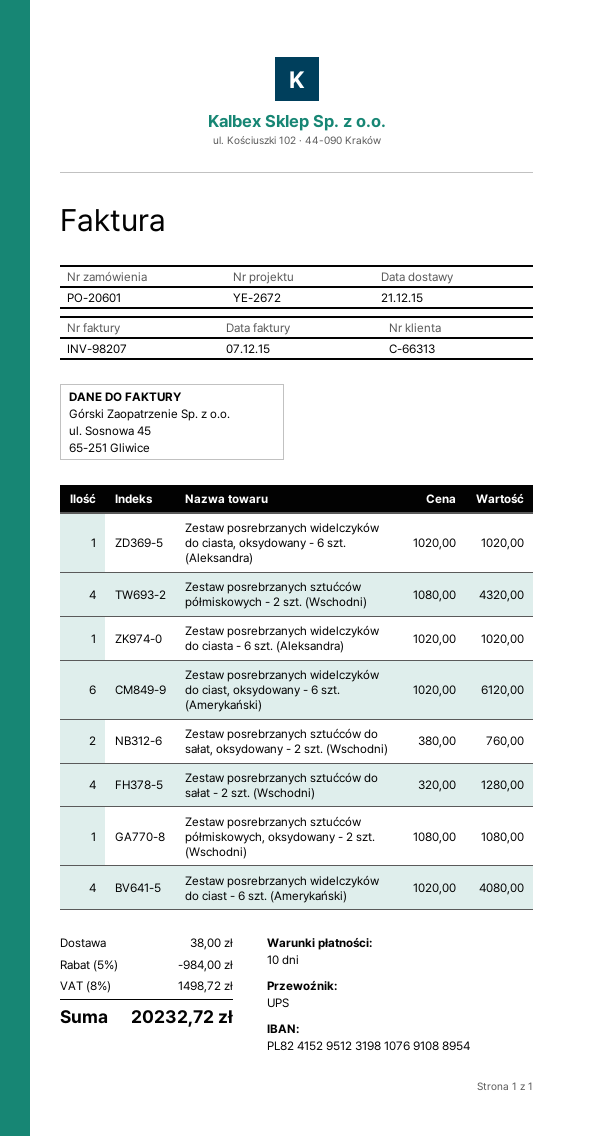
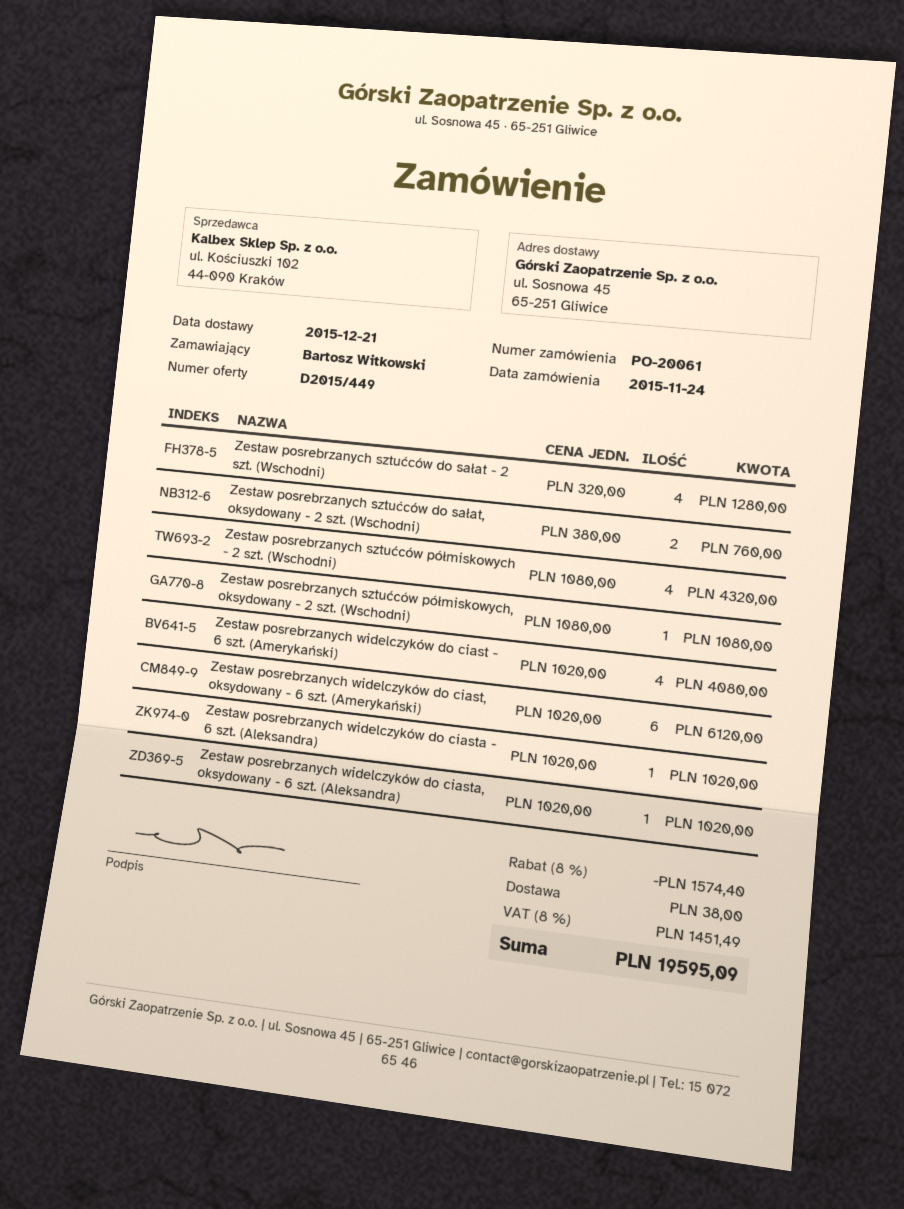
order number: PO-20601 -> PO-20061
discount: 5% = 984.00 -> 8% = 1574.40
tax: 8% = 1498.72 -> 8% = 1451.49
total: 20232.72 -> 19595.09

